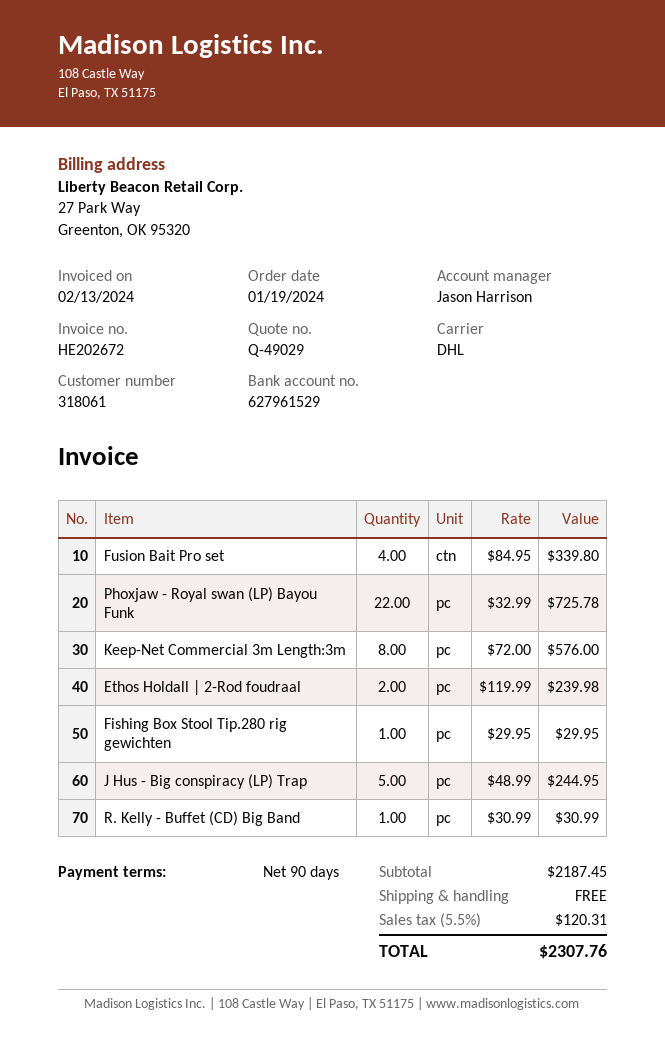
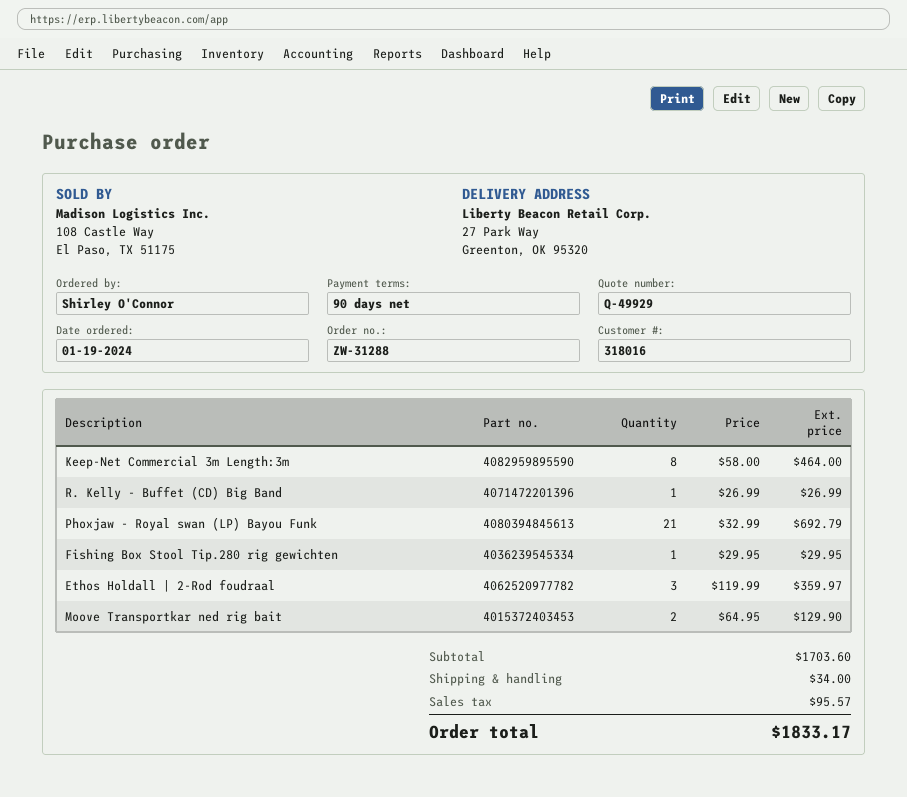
quote number: Q-49029 -> Q-49929
customer number: 318061 -> 318016
Fusion Bait Pro set: 4 x 84.95 = 339.80 -> none
Phoxjaw - Royal swan (LP) Bayou Funk: 22 x 32.99 = 725.78 -> 21 x 32.99 = 692.79
Keep-Net Commercial 3m Length:3m: 8 x 72.00 = 576.00 -> 8 x 58.00 = 464.00
Ethos Holdall | 2-Rod foudraal: 2 x 119.99 = 239.98 -> 3 x 119.99 = 359.97
J Hus - Big conspiracy (LP) Trap: 5 x 48.99 = 244.95 -> none
R. Kelly - Buffet (CD) Big Band: 1 x 30.99 = 30.99 -> 1 x 26.99 = 26.99
Moove Transportkar ned rig bait: none -> 2 x 64.95 = 129.90
subtotal: 2187.45 -> 1703.60
shipping: 0.00 -> 34.00
tax: 120.31 -> 95.57
total: 2307.76 -> 1833.17

